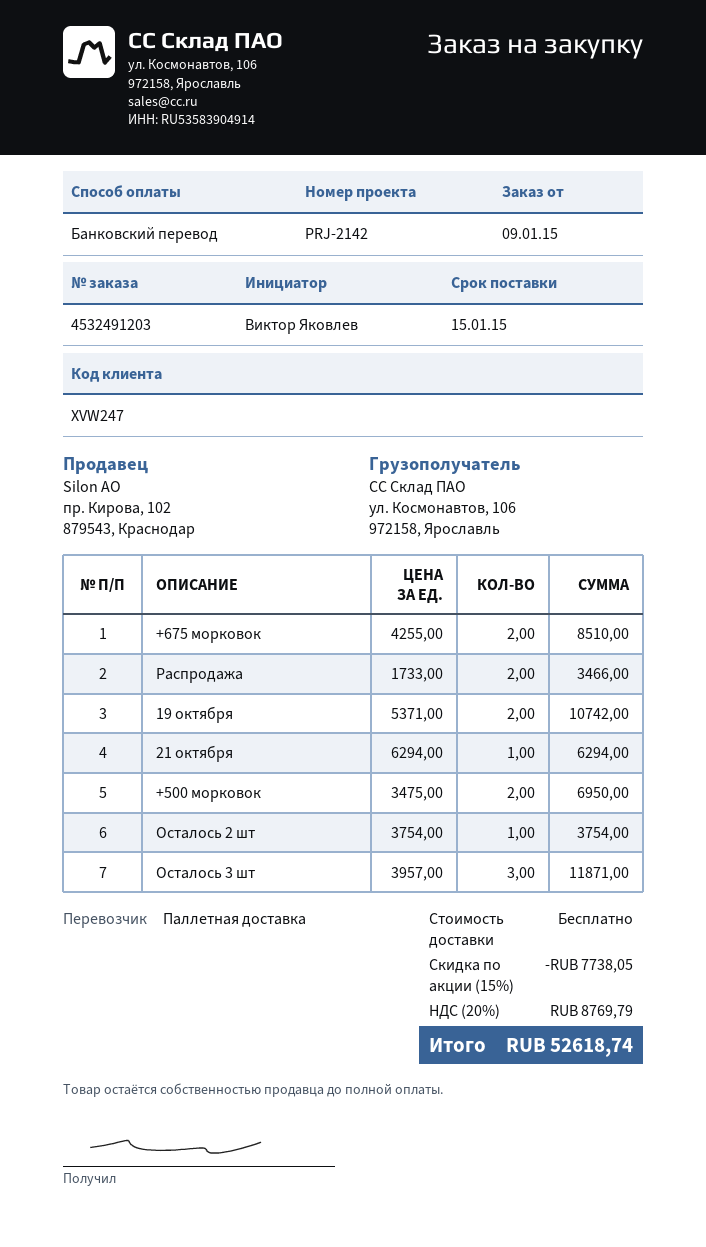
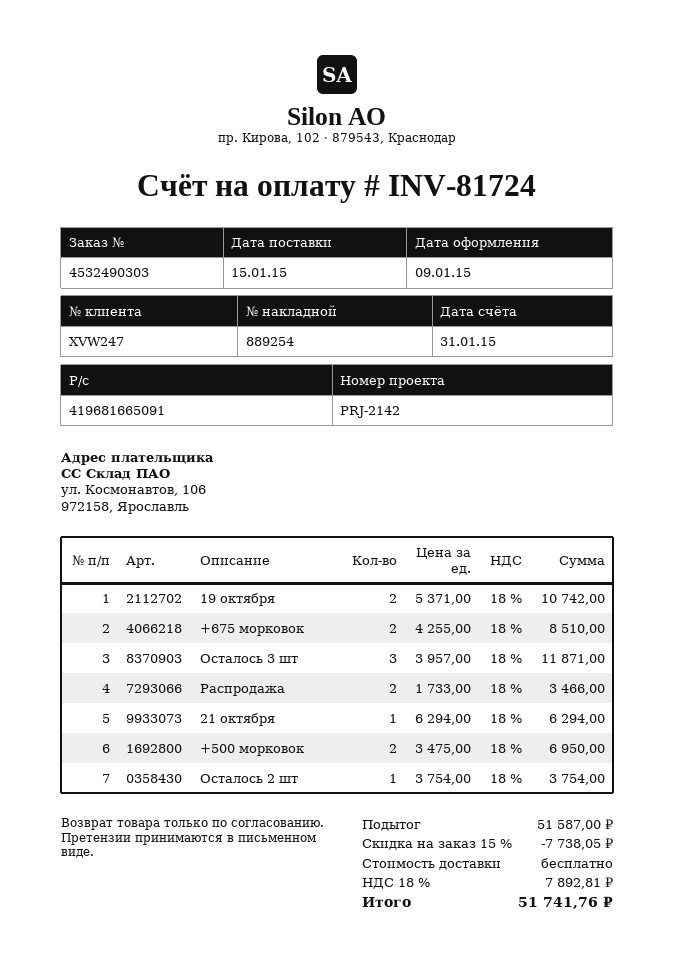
order number: 4532491203 -> 4532490303
tax: 20% = 8769.79 -> 18% = 7892.81
total: 52618.74 -> 51741.76

